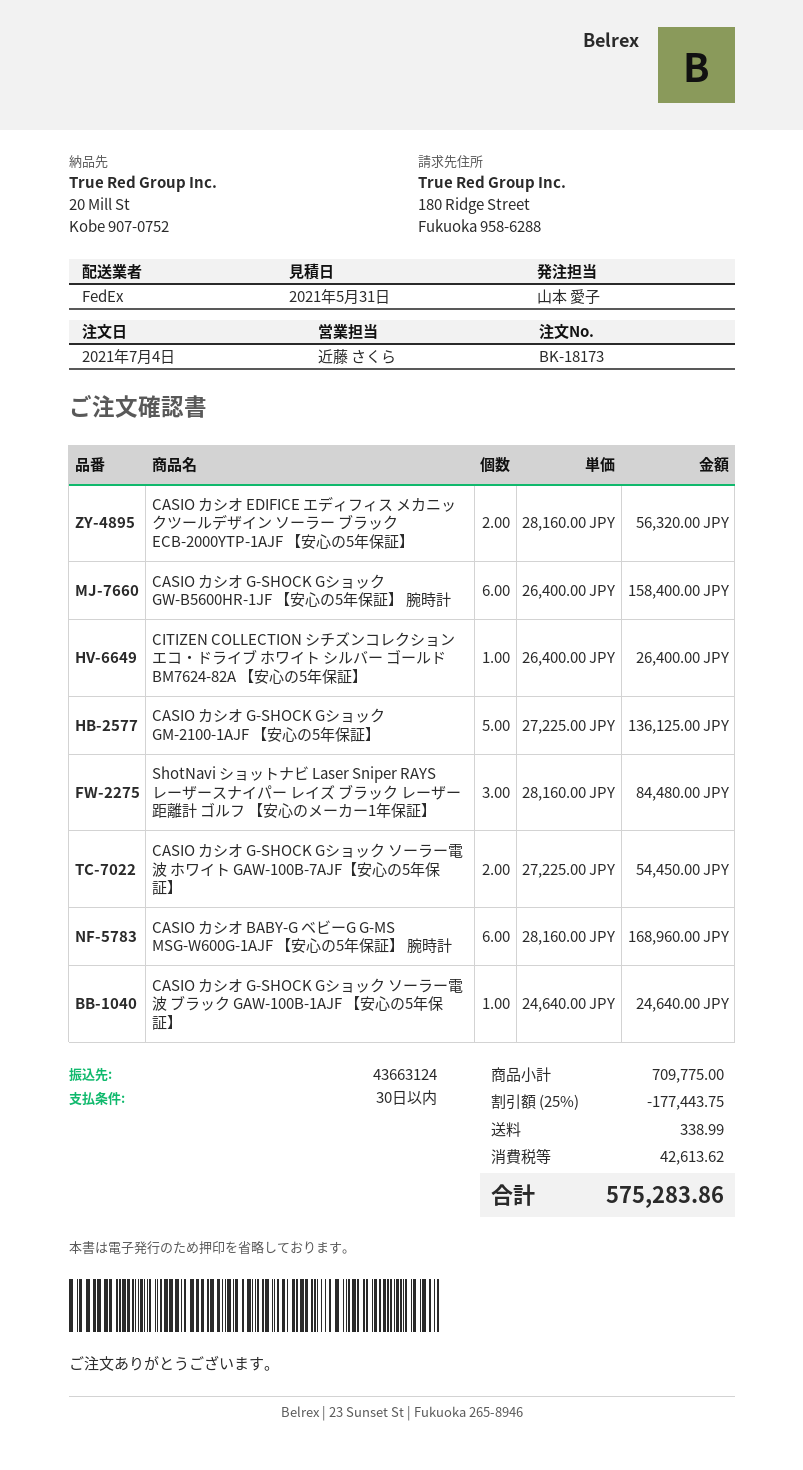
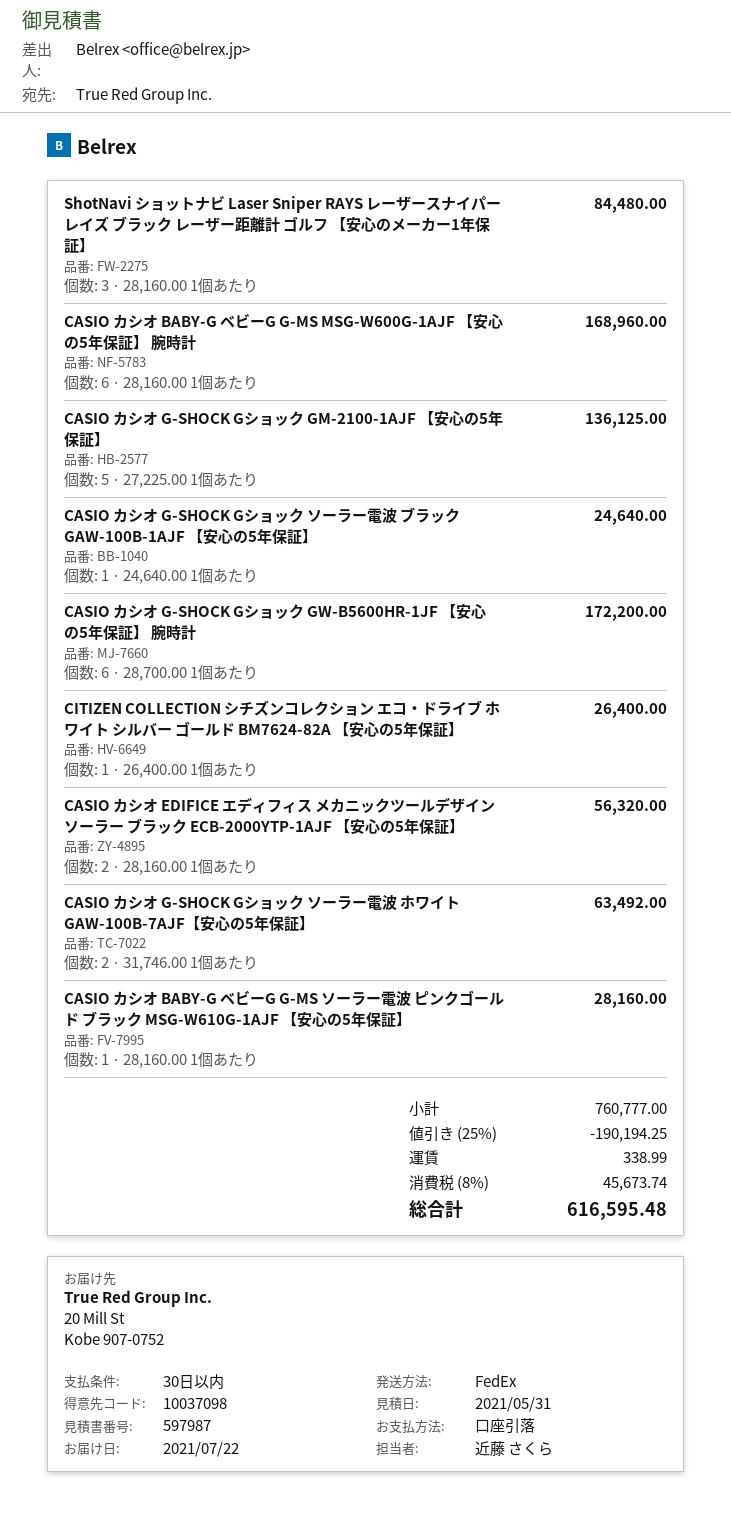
CASIO カシオ G-SHOCK Gショック GW-B5600HR-1JF 【安心の5年保証】 腕時計: 6 x 26400.00 = 158400.00 -> 6 x 28700.00 = 172200.00
CASIO カシオ G-SHOCK Gショック ソーラー電波 ホワイト GAW-100B-7AJF【安心の5年保証】: 2 x 27225.00 = 54450.00 -> 2 x 31746.00 = 63492.00
CASIO カシオ BABY-G ベビーG G-MS ソーラー電波 ピンクゴールド ブラック MSG-W610G-1AJF 【安心の5年保証】: none -> 1 x 28160.00 = 28160.00
subtotal: 709775.00 -> 760777.00
discount: 25% = 177443.75 -> 25% = 190194.25
tax: 42613.62 -> 45673.74
total: 575283.86 -> 616595.48

